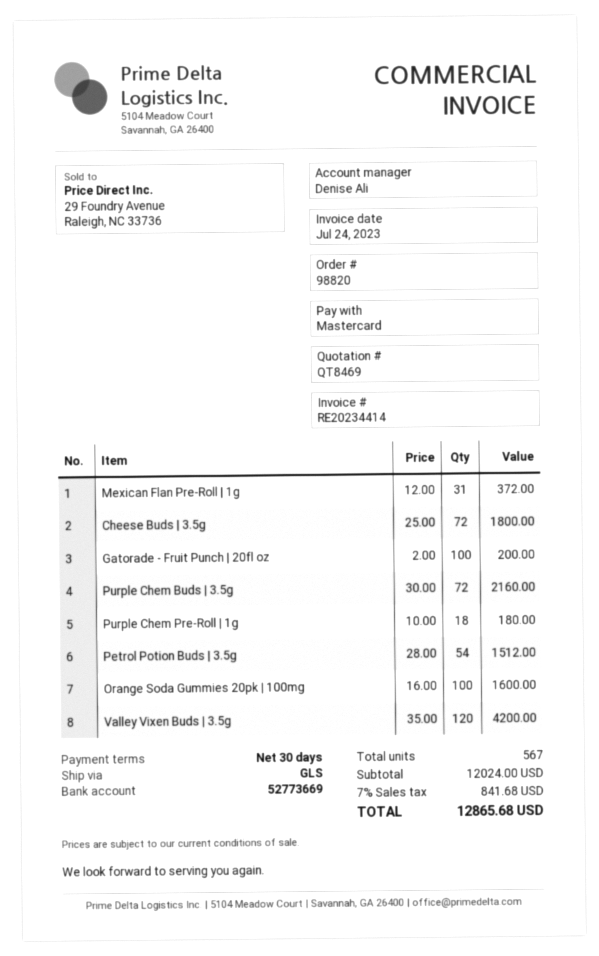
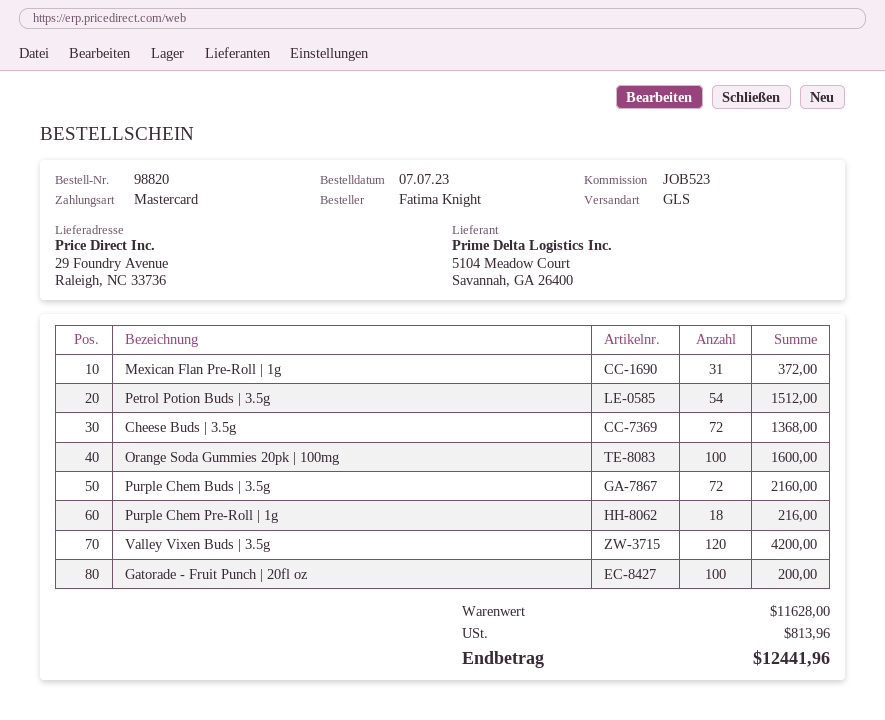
Cheese Buds | 3.5g: 72 for 1800.00 -> 72 for 1368.00
Purple Chem Pre-Roll | 1g: 18 for 180.00 -> 18 for 216.00
subtotal: 12024.00 -> 11628.00
tax: 841.68 -> 813.96
total: 12865.68 -> 12441.96

